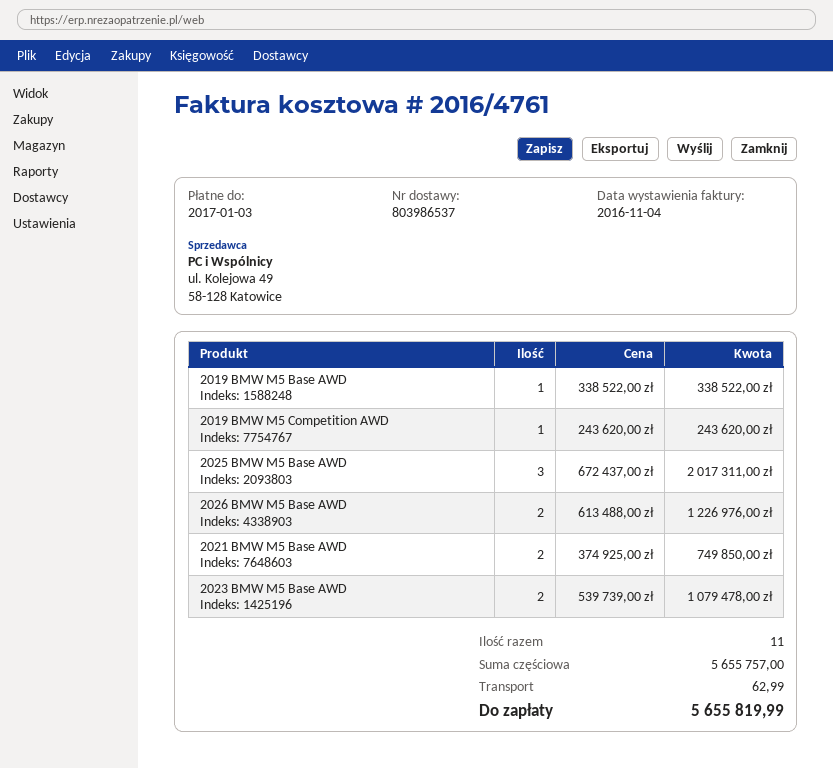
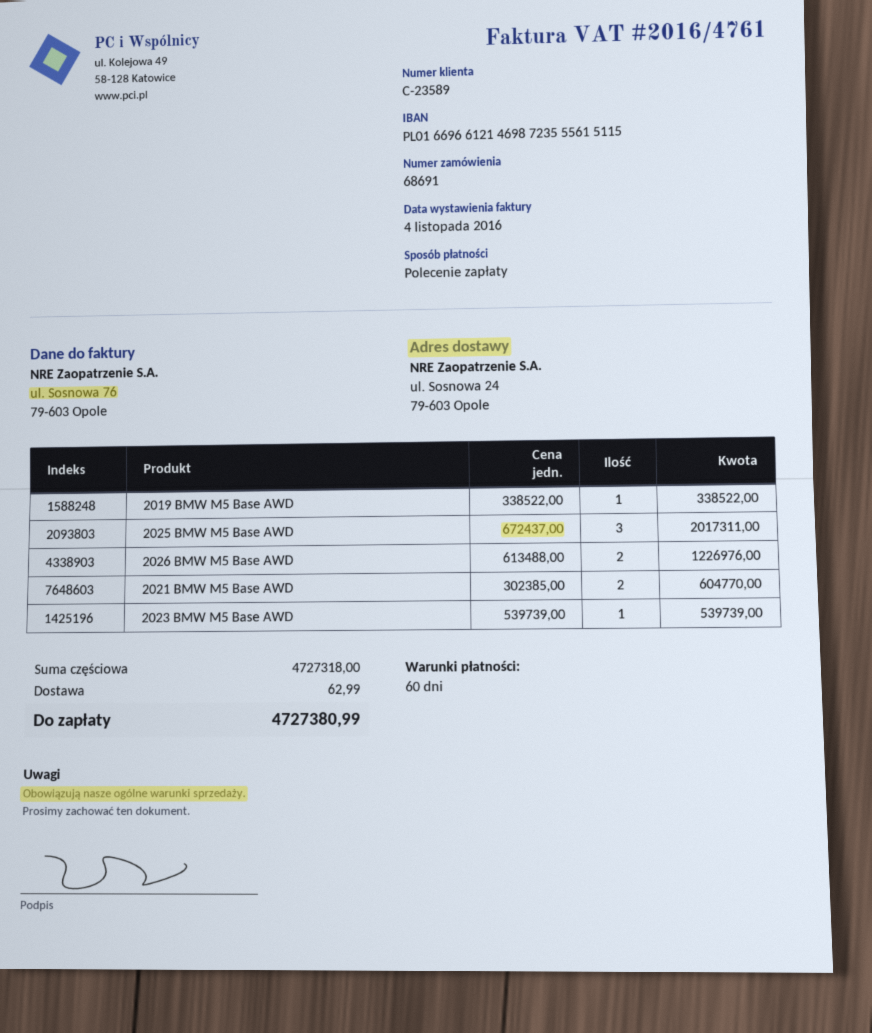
2019 BMW M5 Competition AWD: 1 x 243620.00 = 243620.00 -> none
2021 BMW M5 Base AWD: 2 x 374925.00 = 749850.00 -> 2 x 302385.00 = 604770.00
2023 BMW M5 Base AWD: 2 x 539739.00 = 1079478.00 -> 1 x 539739.00 = 539739.00
subtotal: 5655757.00 -> 4727318.00
total: 5655819.99 -> 4727380.99

